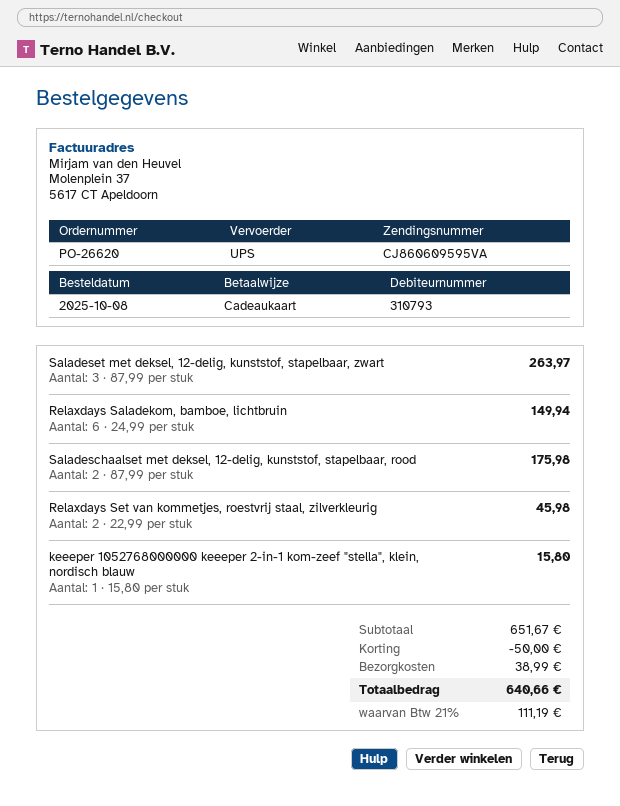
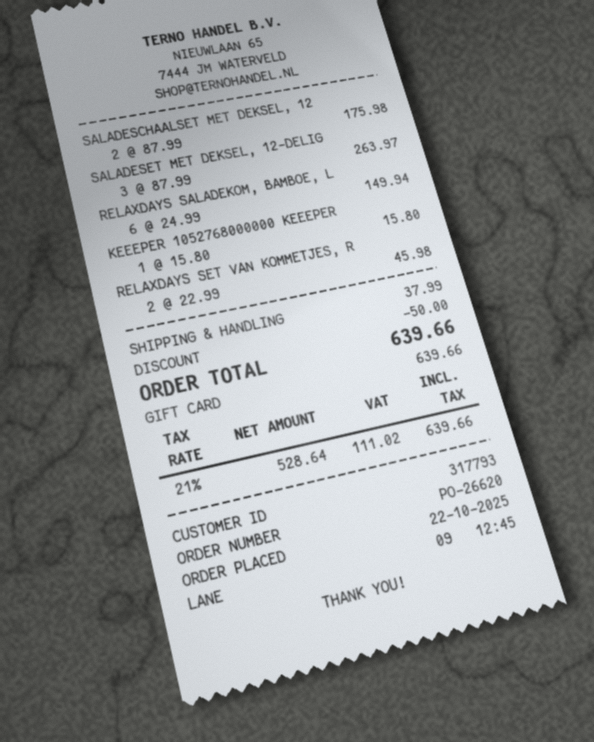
order date: 2025-10-08 -> 2025-10-22
customer number: 310793 -> 317793
shipping: 38.99 -> 37.99
tax: 21% = 111.19 -> 21% = 111.02
total: 640.66 -> 639.66

